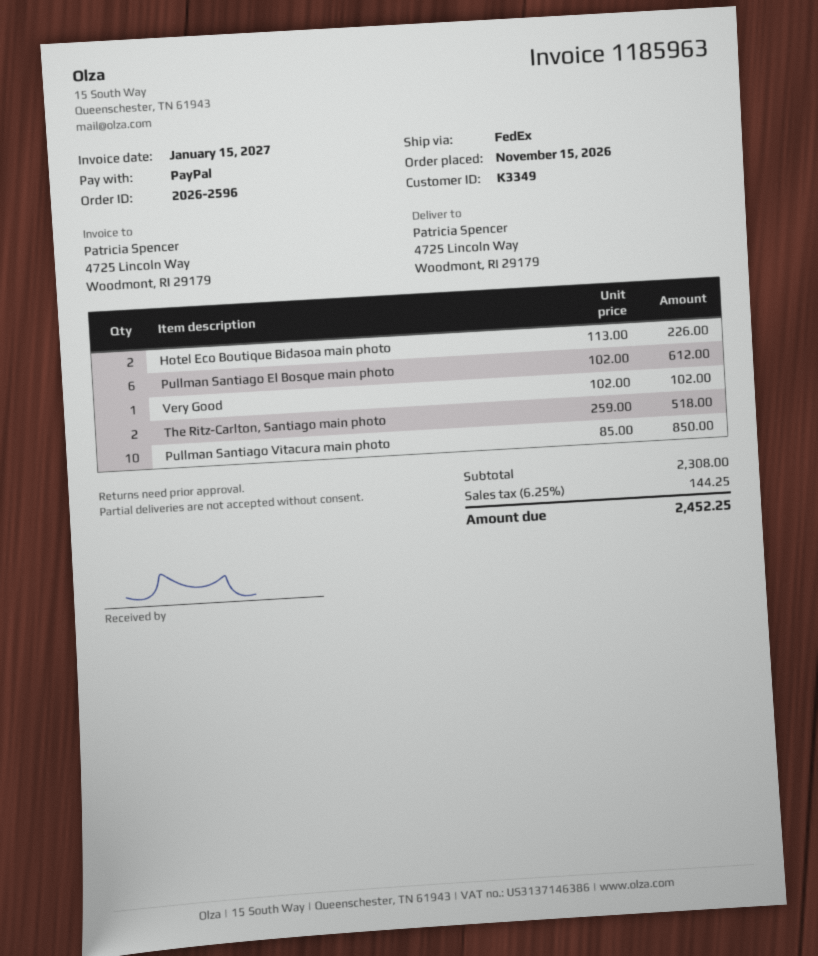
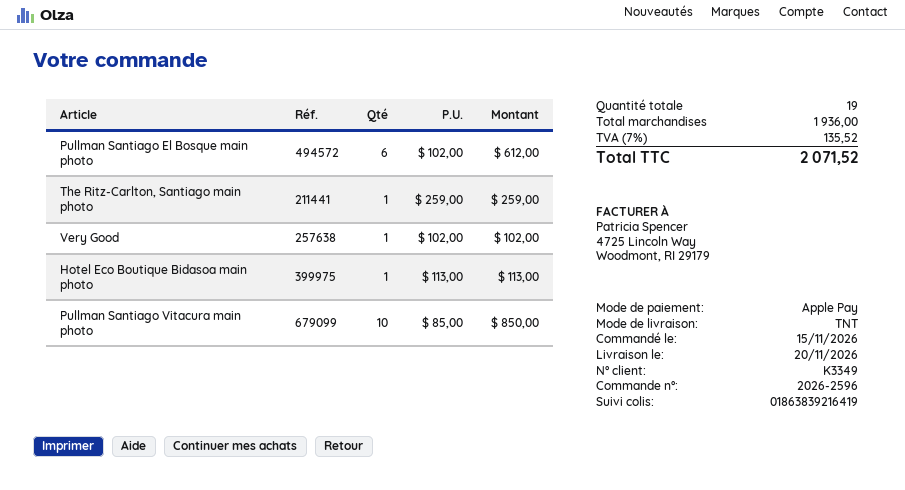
payment method: PayPal -> Apple Pay
shipping method: FedEx -> TNT
Hotel Eco Boutique Bidasoa main photo: 2 x 113.00 = 226.00 -> 1 x 113.00 = 113.00
The Ritz-Carlton, Santiago main photo: 2 x 259.00 = 518.00 -> 1 x 259.00 = 259.00
subtotal: 2308.00 -> 1936.00
tax: 6.25% = 144.25 -> 7% = 135.52
total: 2452.25 -> 2071.52

